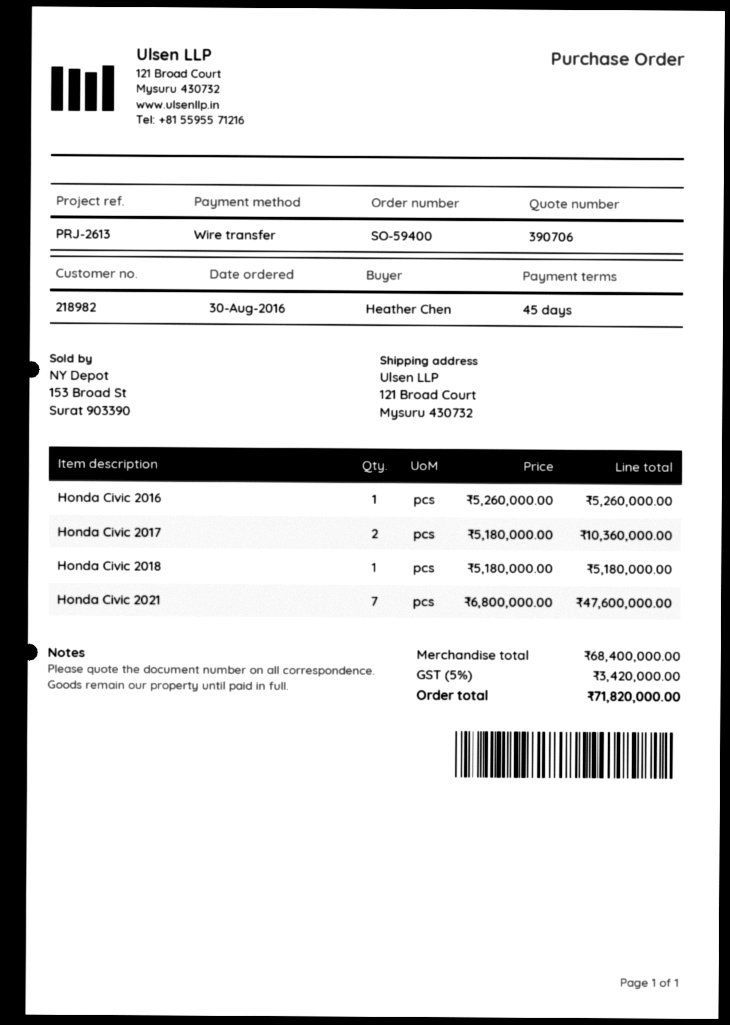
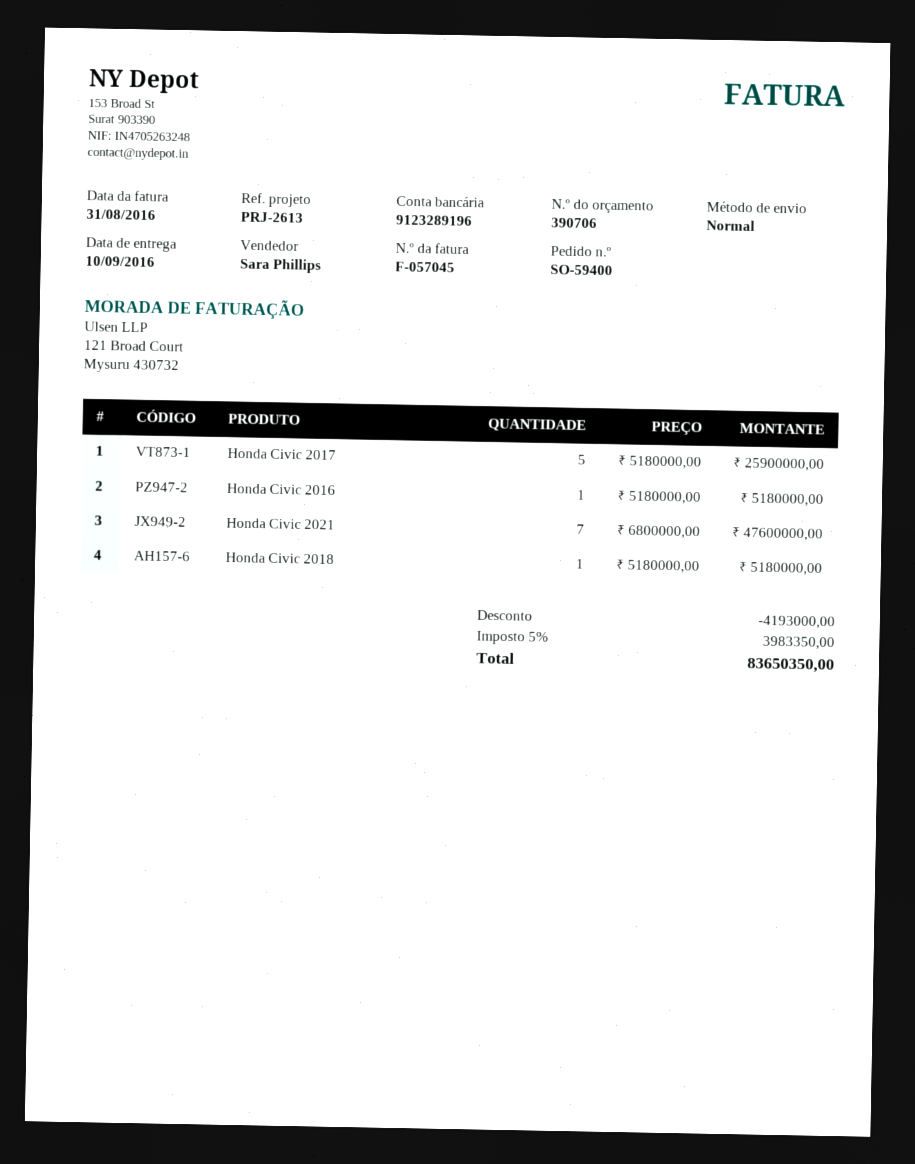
Honda Civic 2016: 1 x 5260000.00 = 5260000.00 -> 1 x 5180000.00 = 5180000.00
Honda Civic 2017: 2 x 5180000.00 = 10360000.00 -> 5 x 5180000.00 = 25900000.00
discount: none -> 4193000.00
tax: 5% = 3420000.00 -> 5% = 3983350.00
total: 71820000.00 -> 83650350.00

